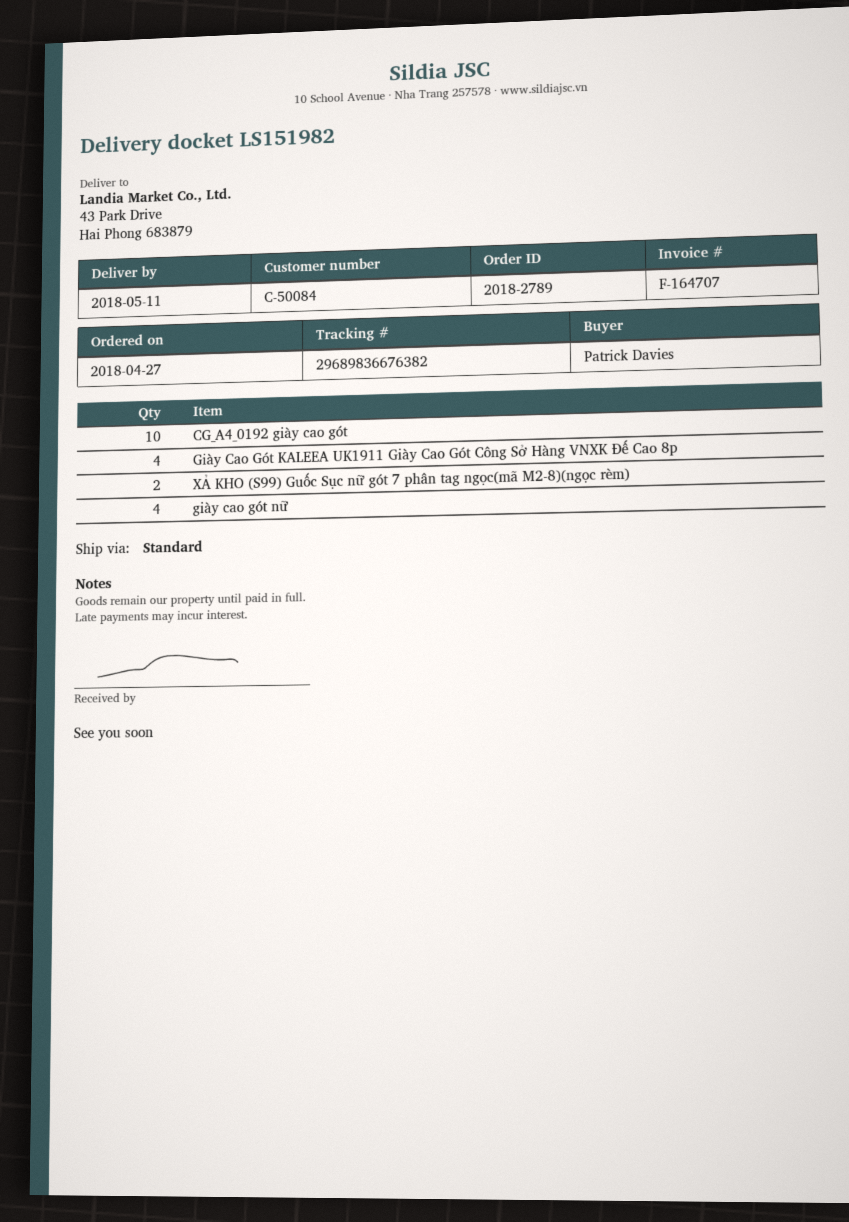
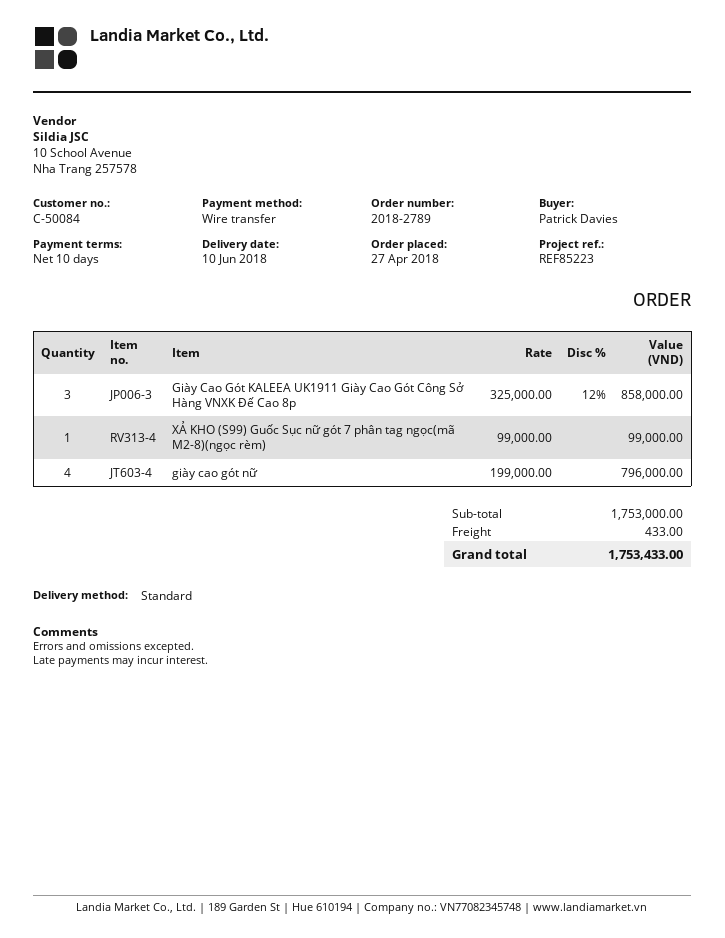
delivery date: 2018-05-11 -> 2018-06-10
CG_A4_0192 giày cao gót: 10 -> none
Giày Cao Gót KALEEA UK1911 Giày Cao Gót Công Sở Hàng VNXK Đế Cao 8p: 4 -> 3
XẢ KHO (S99) Guốc Sục nữ gót 7 phân tag ngọc(mã M2-8)(ngọc rèm): 2 -> 1

